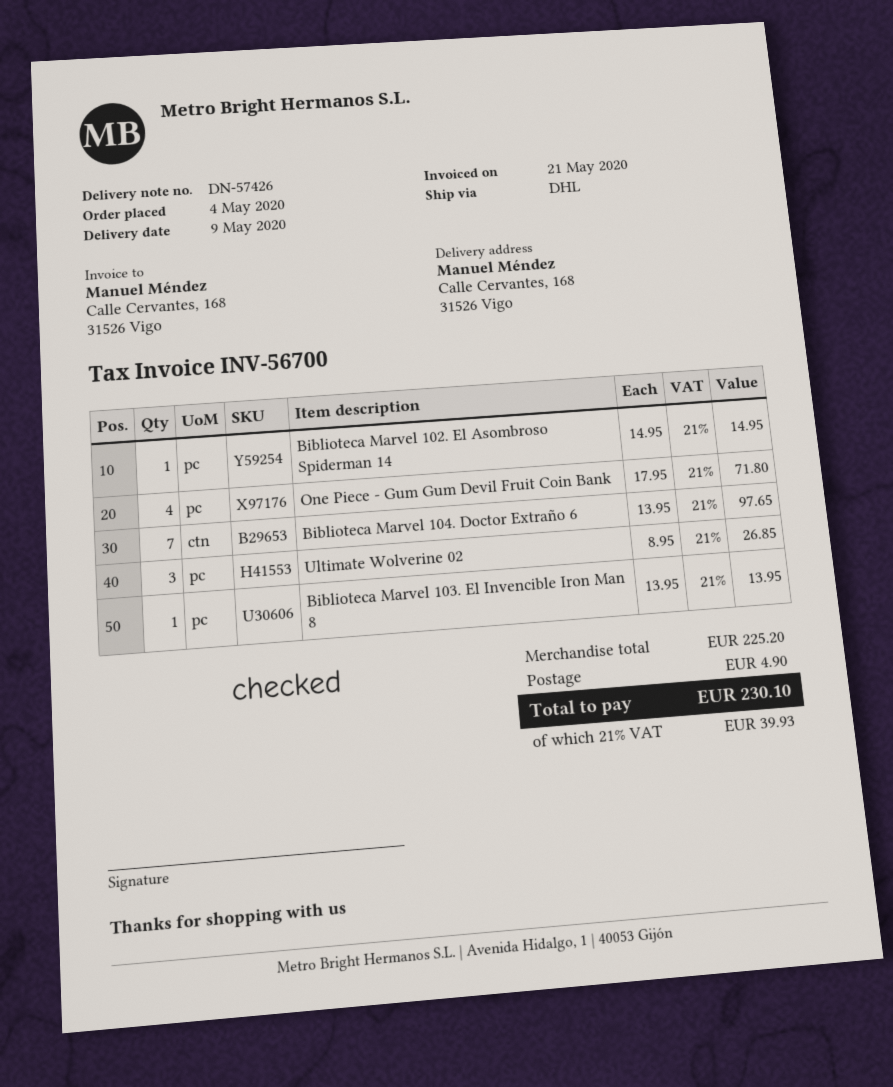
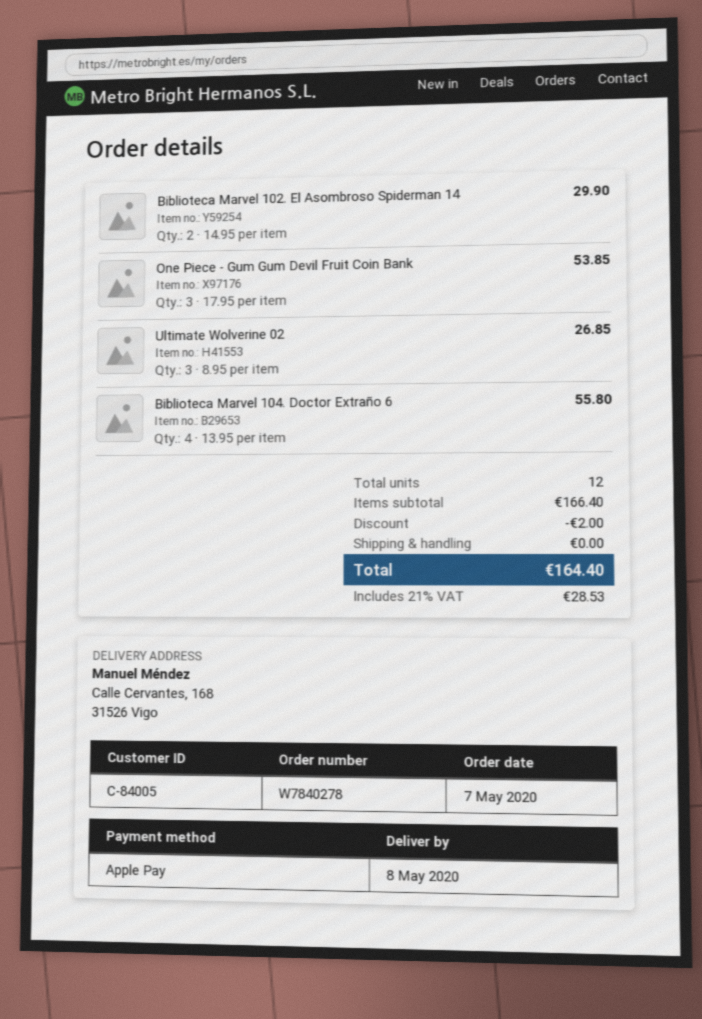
order date: 2020-05-04 -> 2020-05-07
delivery date: 2020-05-09 -> 2020-05-08
Biblioteca Marvel 102. El Asombroso Spiderman 14: 1 x 14.95 = 14.95 -> 2 x 14.95 = 29.90
One Piece - Gum Gum Devil Fruit Coin Bank: 4 x 17.95 = 71.80 -> 3 x 17.95 = 53.85
Biblioteca Marvel 104. Doctor Extraño 6: 7 x 13.95 = 97.65 -> 4 x 13.95 = 55.80
Biblioteca Marvel 103. El Invencible Iron Man 8: 1 x 13.95 = 13.95 -> none
subtotal: 225.20 -> 166.40
discount: none -> 2.00
shipping: 4.90 -> 0.00
tax: 21% = 39.93 -> 21% = 28.53
total: 230.10 -> 164.40

